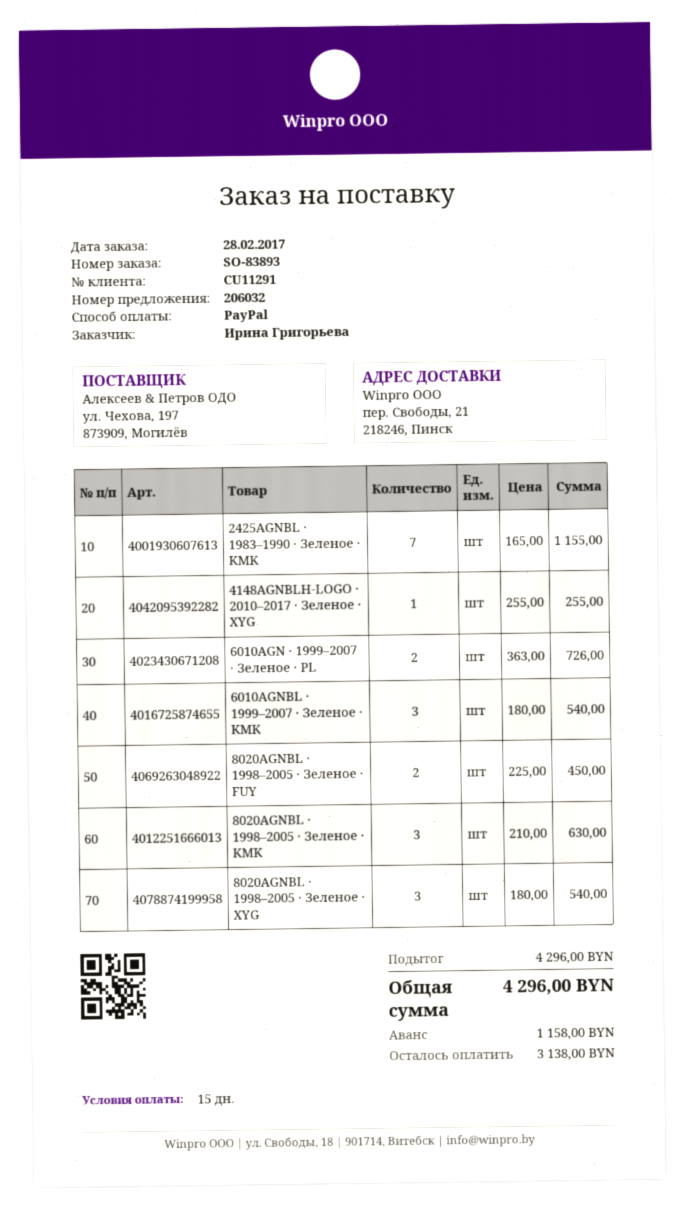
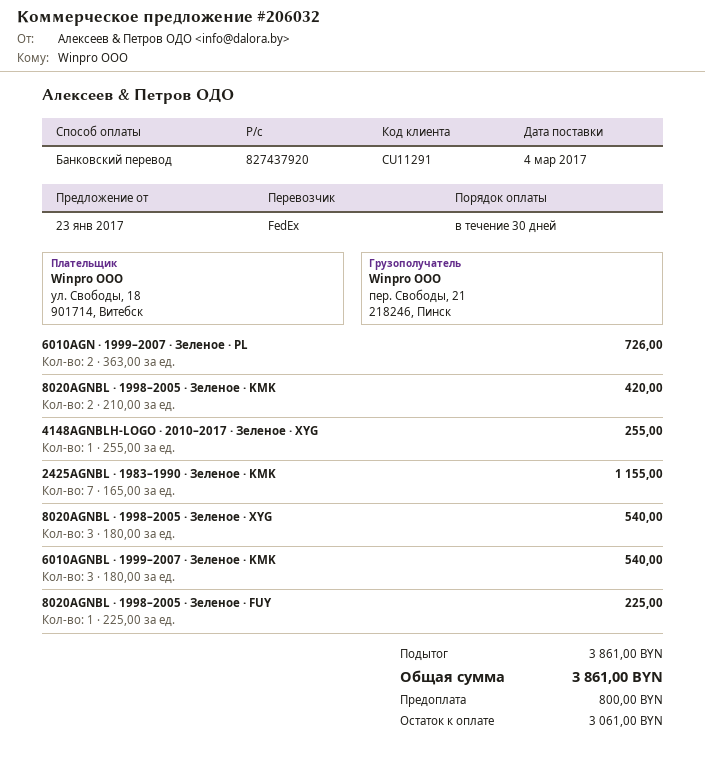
payment terms: 15 days -> 30 days
payment method: PayPal -> bank transfer
8020AGNBL · 1998–2005 · Зеленое · FUY: 2 x 225.00 = 450.00 -> 1 x 225.00 = 225.00
8020AGNBL · 1998–2005 · Зеленое · KMK: 3 x 210.00 = 630.00 -> 2 x 210.00 = 420.00
subtotal: 4296.00 -> 3861.00
total: 4296.00 -> 3861.00
deposit: 1158.00 -> 800.00
balance: 3138.00 -> 3061.00

